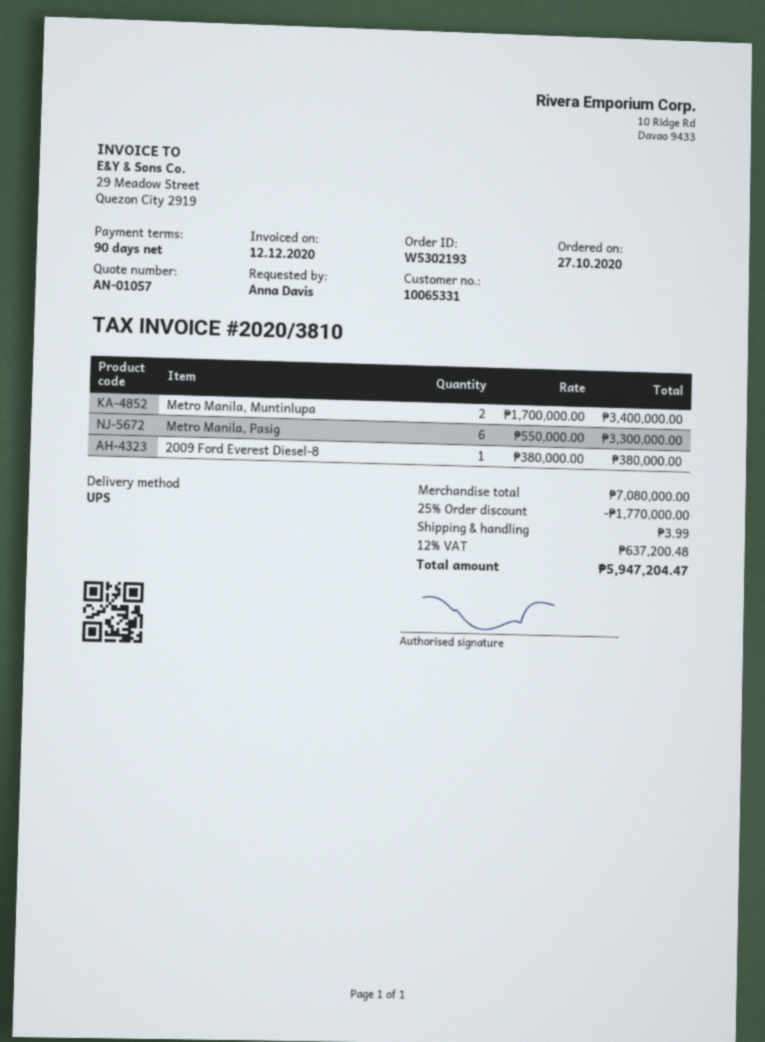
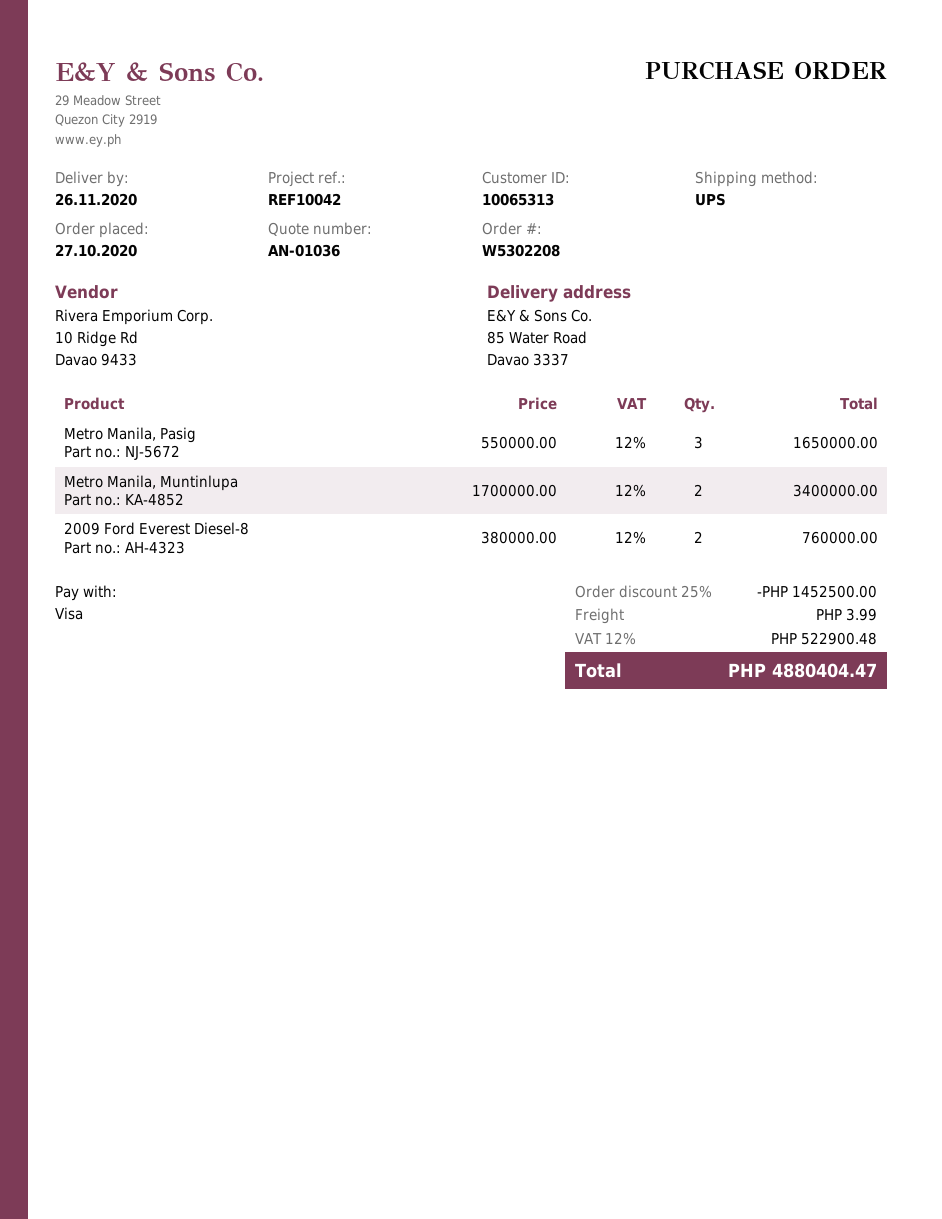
quote number: AN-01057 -> AN-01036
order number: W5302193 -> W5302208
customer number: 10065331 -> 10065313
Metro Manila, Pasig: 6 x 550000.00 = 3300000.00 -> 3 x 550000.00 = 1650000.00
2009 Ford Everest Diesel-8: 1 x 380000.00 = 380000.00 -> 2 x 380000.00 = 760000.00
discount: 25% = 1770000.00 -> 25% = 1452500.00
tax: 12% = 637200.48 -> 12% = 522900.48
total: 5947204.47 -> 4880404.47

